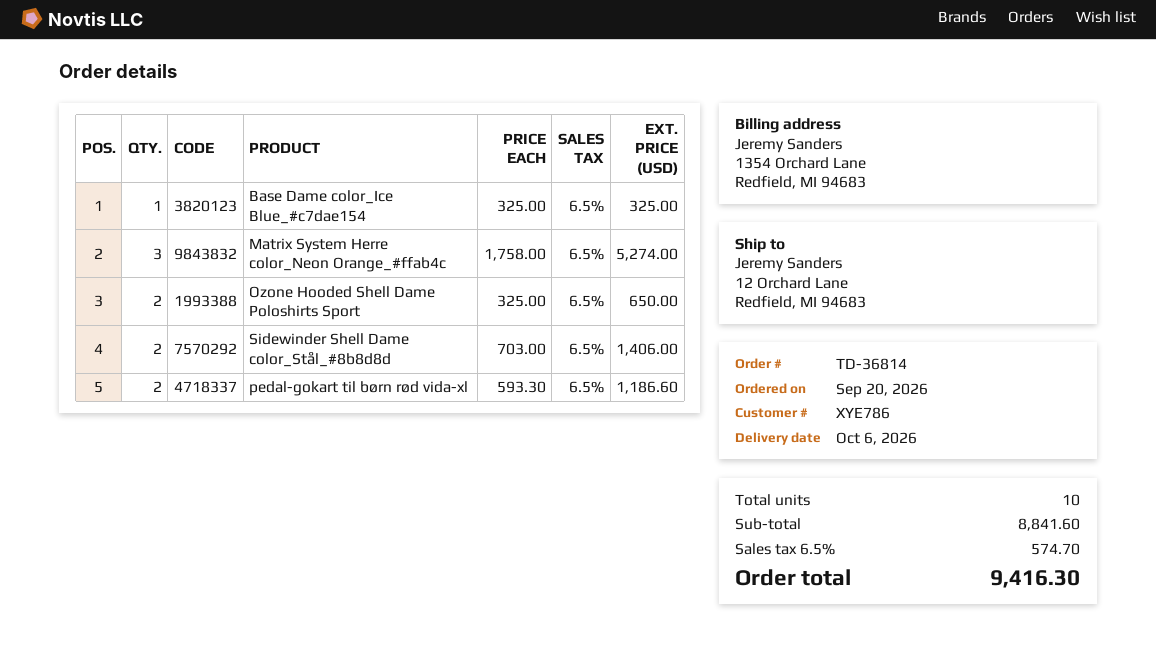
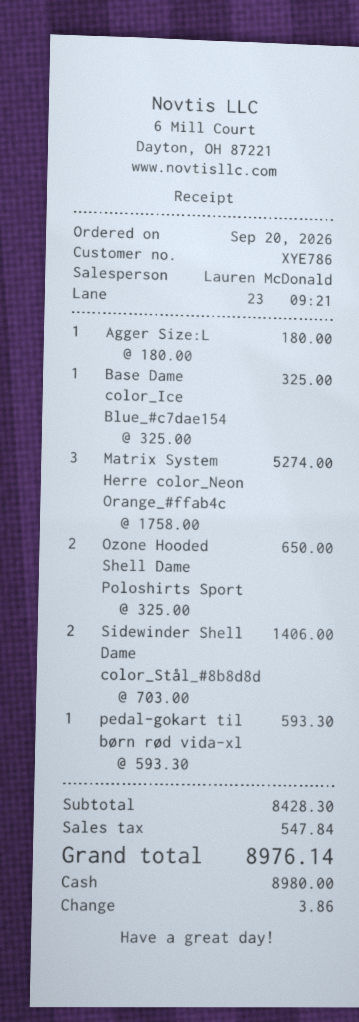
pedal-gokart til børn rød vida-xl: 2 x 593.30 = 1186.60 -> 1 x 593.30 = 593.30
Agger Size:L: none -> 1 x 180.00 = 180.00
subtotal: 8841.60 -> 8428.30
tax: 574.70 -> 547.84
total: 9416.30 -> 8976.14

